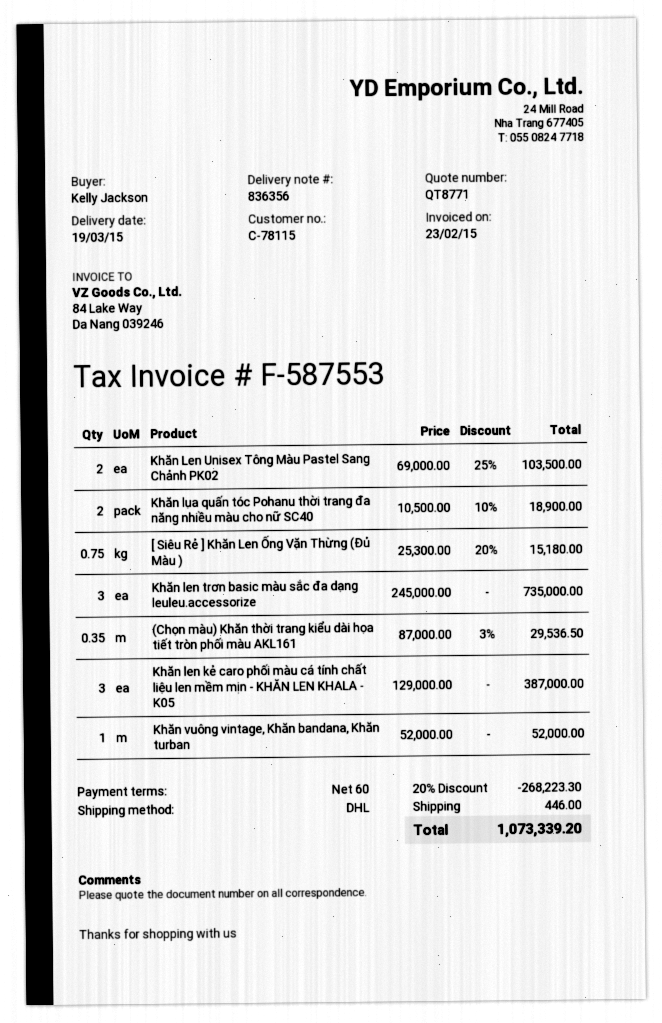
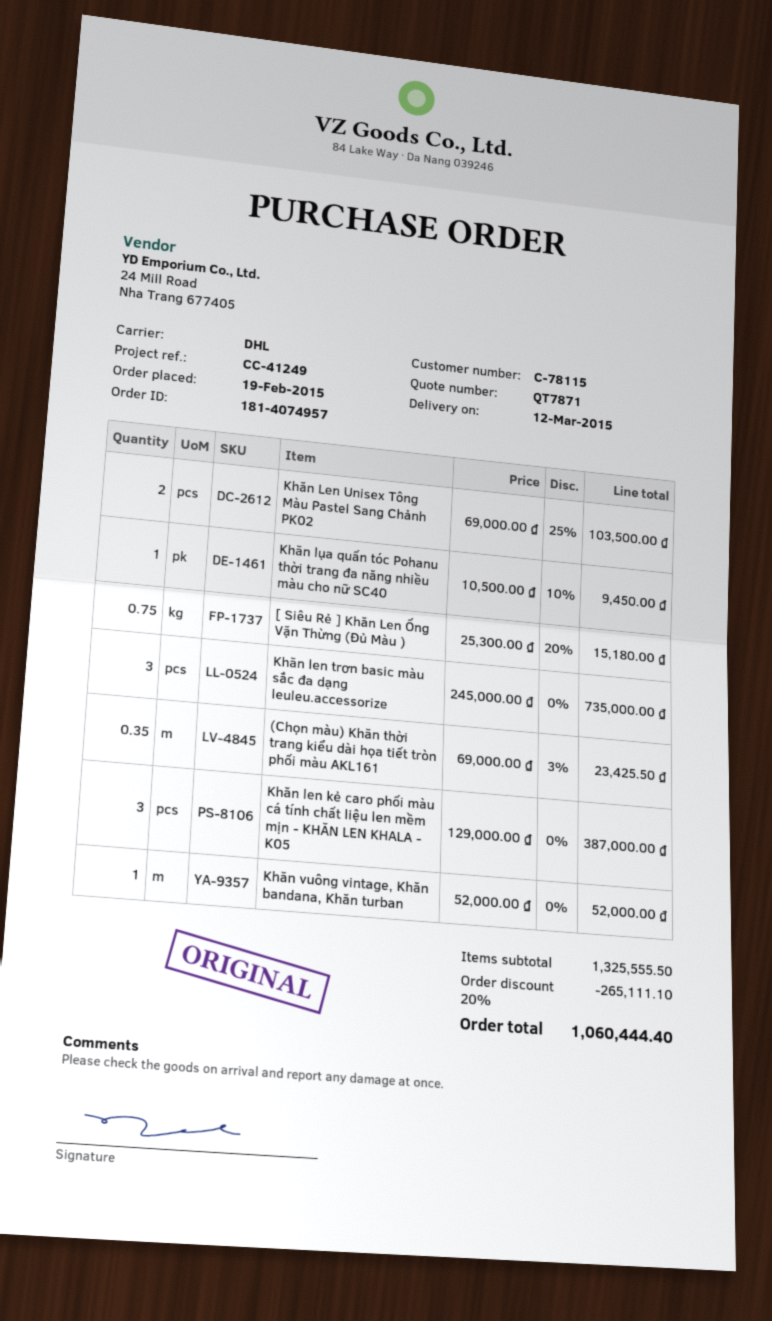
quote number: QT8771 -> QT7871
delivery date: 2015-03-19 -> 2015-03-12
Khăn lụa quấn tóc Pohanu thời trang đa năng nhiều màu cho nữ SC40: 2 x 10500.00 - 10% = 18900.00 -> 1 x 10500.00 - 10% = 9450.00
(Chọn màu) Khăn thời trang kiểu dài họa tiết tròn phối màu AKL161: 0.35 x 87000.00 - 3% = 29536.50 -> 0.35 x 69000.00 - 3% = 23425.50
discount: 20% = 268223.30 -> 20% = 265111.10
shipping: 446.00 -> none
total: 1073339.20 -> 1060444.40

